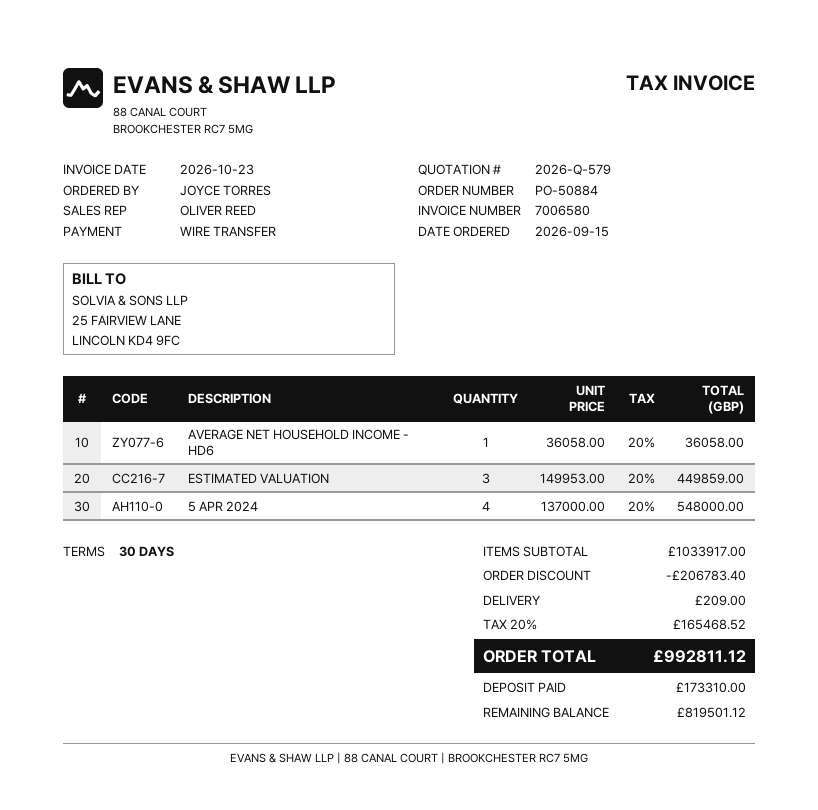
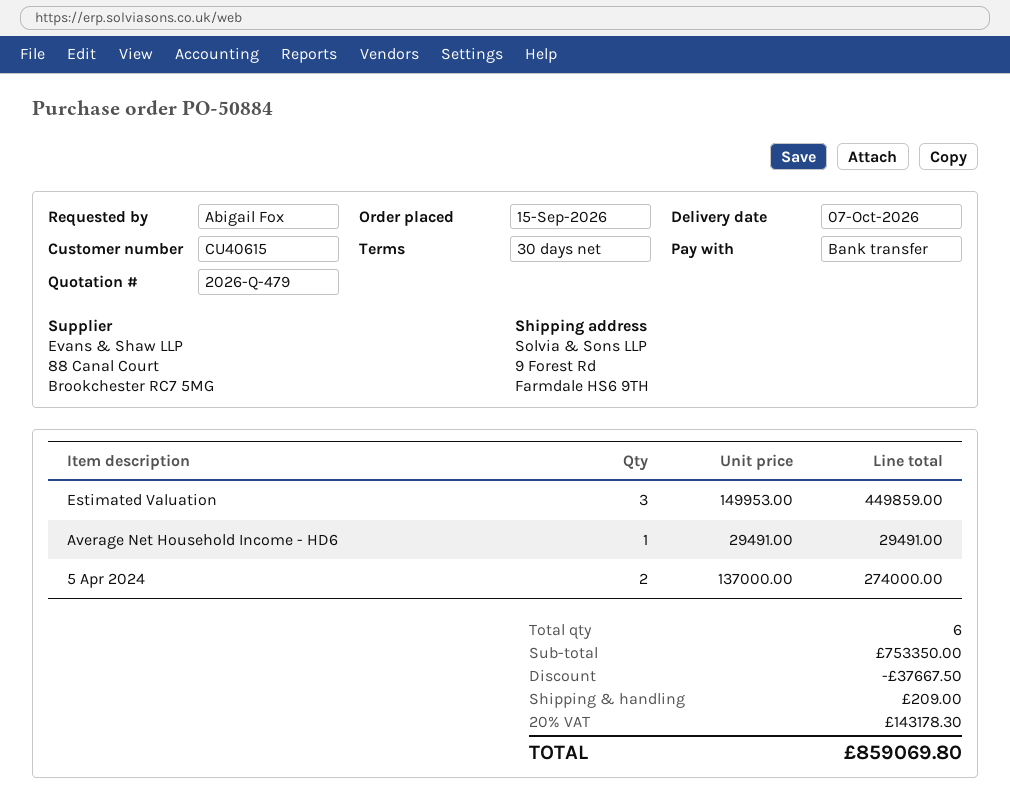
quote number: 2026-Q-579 -> 2026-Q-479
ordered by: JOYCE TORRES -> Abigail Fox
AVERAGE NET HOUSEHOLD INCOME - HD6: 1 x 36058.00 = 36058.00 -> 1 x 29491.00 = 29491.00
5 APR 2024: 4 x 137000.00 = 548000.00 -> 2 x 137000.00 = 274000.00
subtotal: 1033917.00 -> 753350.00
discount: 206783.40 -> 37667.50
tax: 20% = 165468.52 -> 20% = 143178.30
total: 992811.12 -> 859069.80

